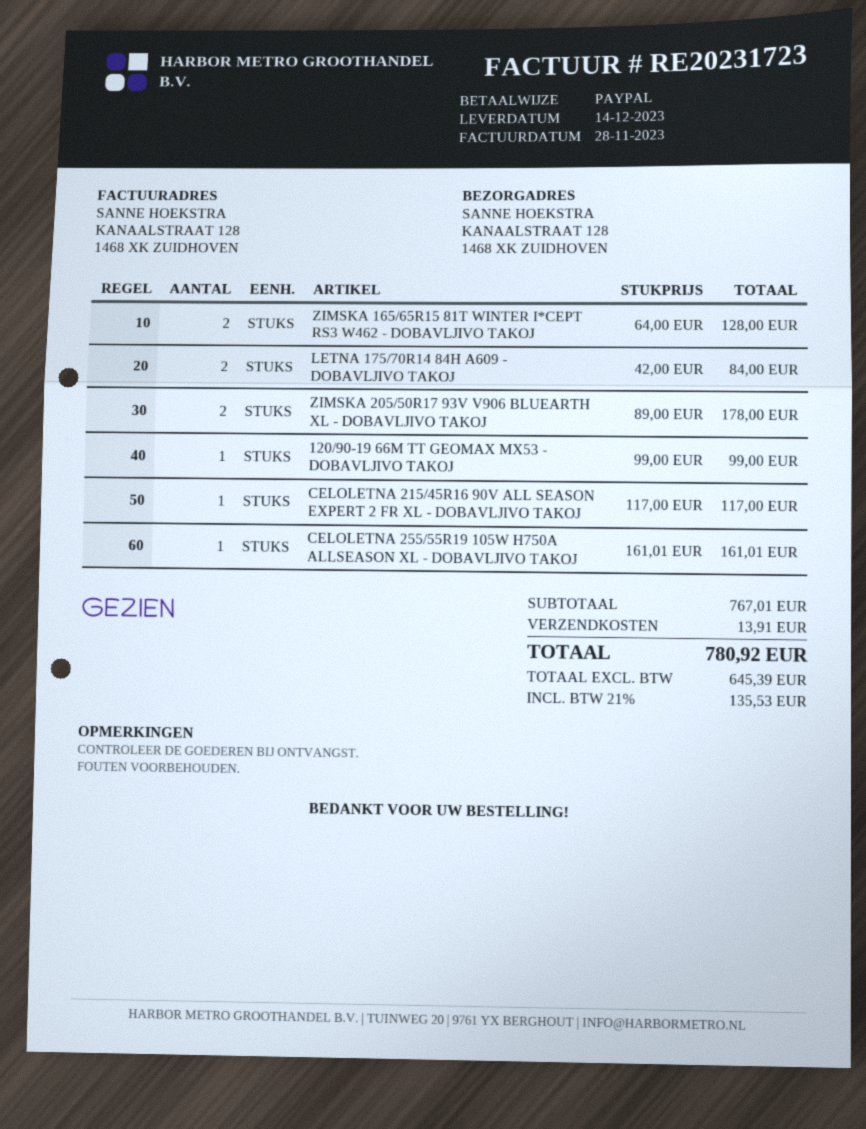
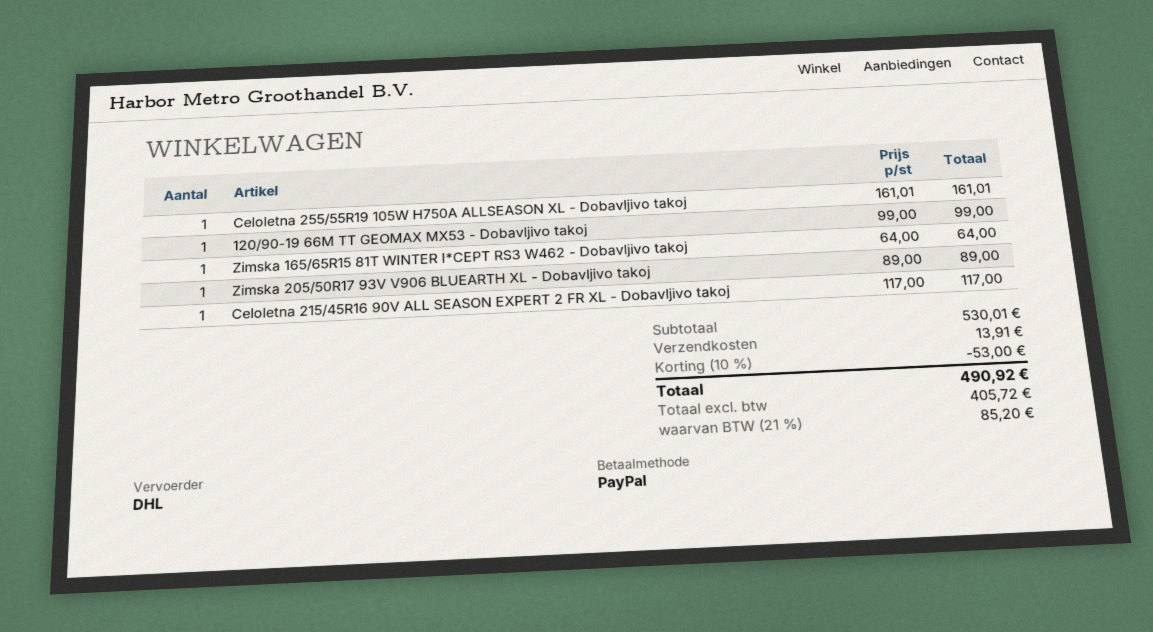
ZIMSKA 165/65R15 81T WINTER I*CEPT RS3 W462 - DOBAVLJIVO TAKOJ: 2 x 64.00 = 128.00 -> 1 x 64.00 = 64.00
LETNA 175/70R14 84H A609 - DOBAVLJIVO TAKOJ: 2 x 42.00 = 84.00 -> none
ZIMSKA 205/50R17 93V V906 BLUEARTH XL - DOBAVLJIVO TAKOJ: 2 x 89.00 = 178.00 -> 1 x 89.00 = 89.00
subtotal: 767.01 -> 530.01
discount: none -> 10% = 53.00
net: 645.39 -> 405.72
tax: 21% = 135.53 -> 21% = 85.20
total: 780.92 -> 490.92

